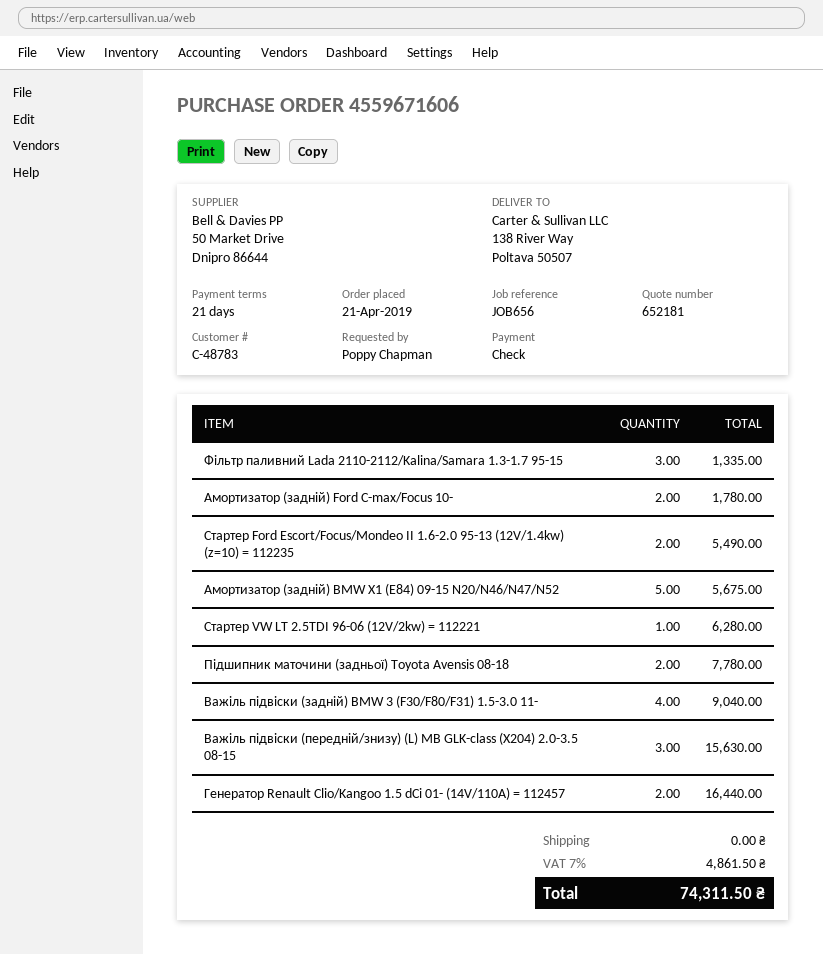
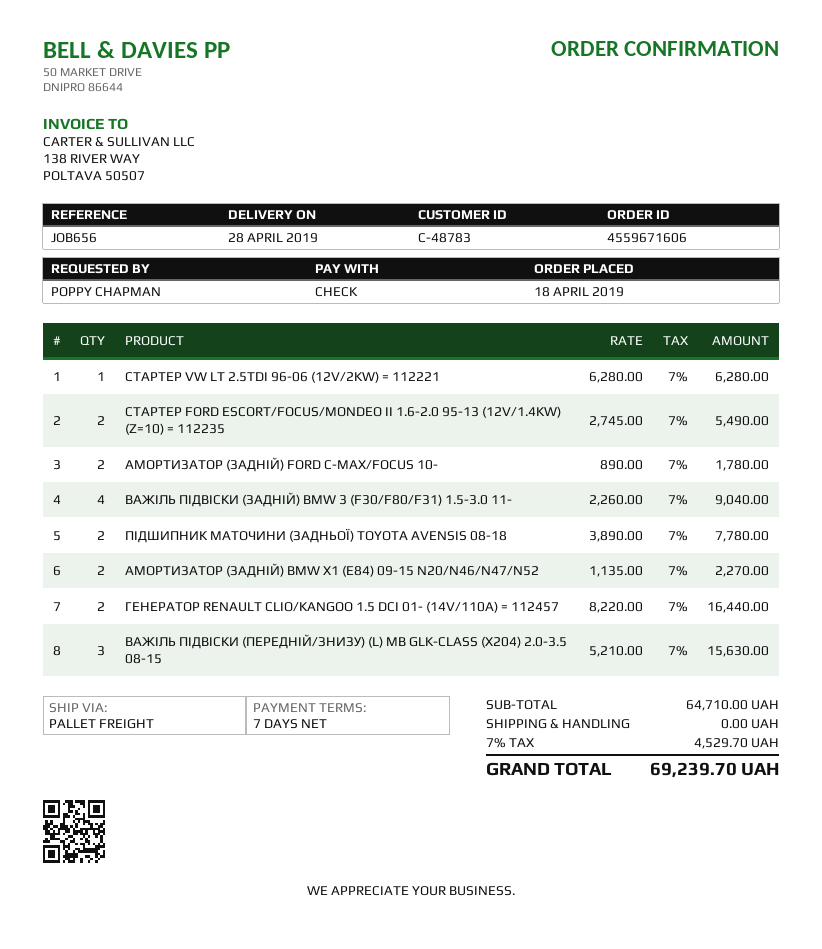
order date: 2019-04-21 -> 2019-04-18
payment terms: 21 days -> 7 days
Фільтр паливний Lada 2110-2112/Kalina/Samara 1.3-1.7 95-15: 3 for 1335.00 -> none
Амортизатор (задній) BMW X1 (E84) 09-15 N20/N46/N47/N52: 5 for 5675.00 -> 2 for 2270.00
tax: 7% = 4861.50 -> 7% = 4529.70
total: 74311.50 -> 69239.70

